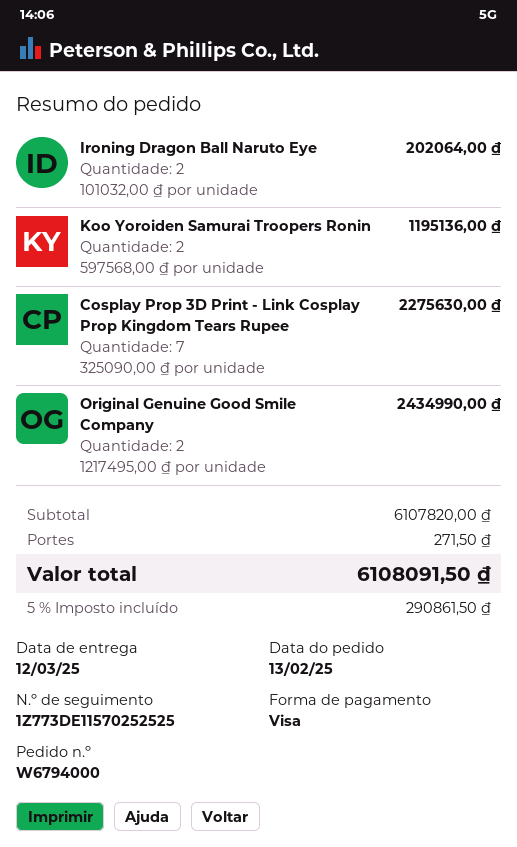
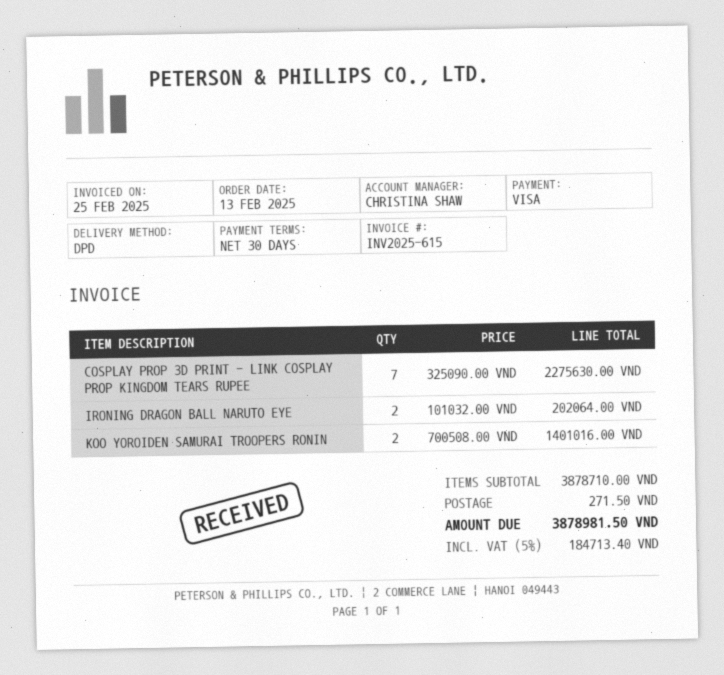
Koo Yoroiden Samurai Troopers Ronin: 2 x 597568.00 = 1195136.00 -> 2 x 700508.00 = 1401016.00
Original Genuine Good Smile Company: 2 x 1217495.00 = 2434990.00 -> none
subtotal: 6107820.00 -> 3878710.00
tax: 5% = 290861.50 -> 5% = 184713.40
total: 6108091.50 -> 3878981.50

